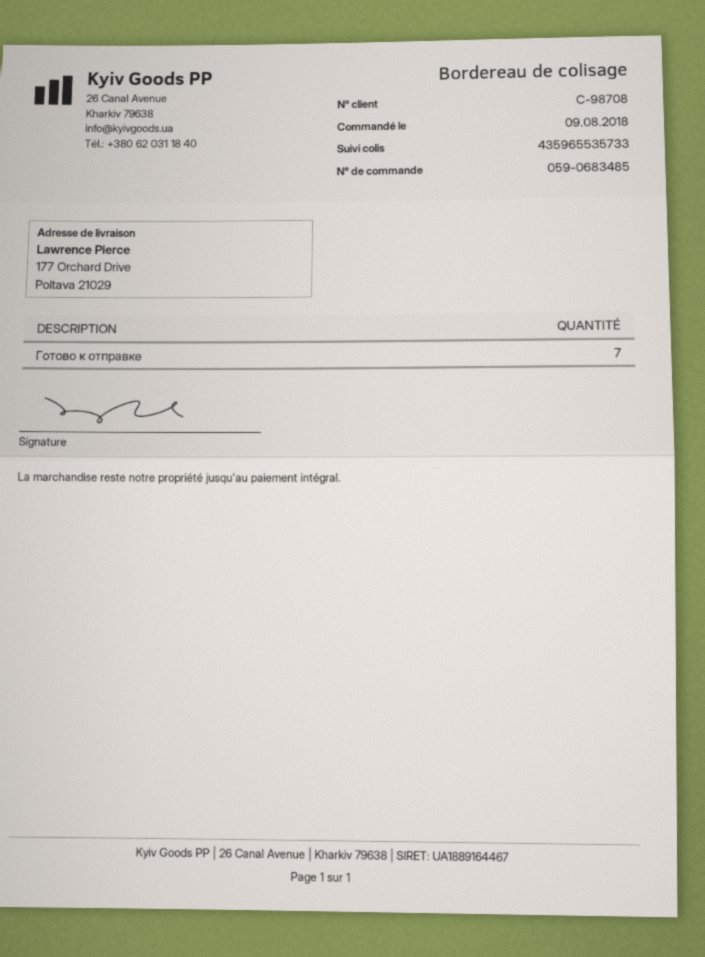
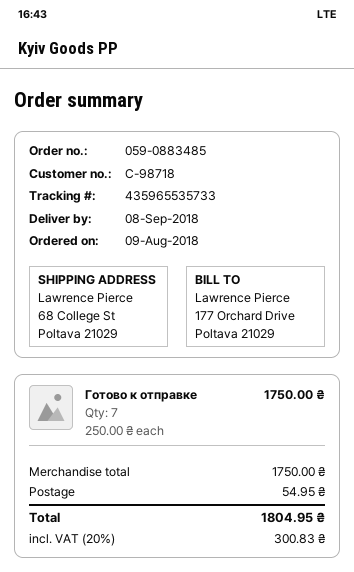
order number: 059-0683485 -> 059-0883485
customer number: C-98708 -> C-98718
ship to: 177 Orchard Drive, Poltava 21029 -> 68 College St, Poltava 21029

